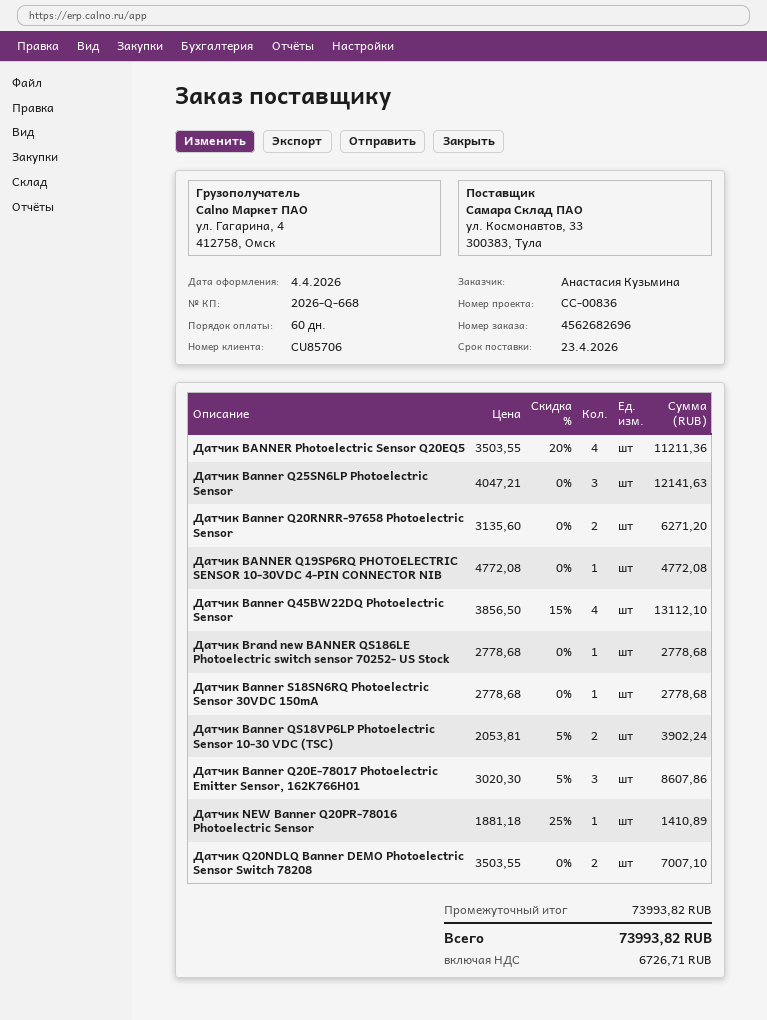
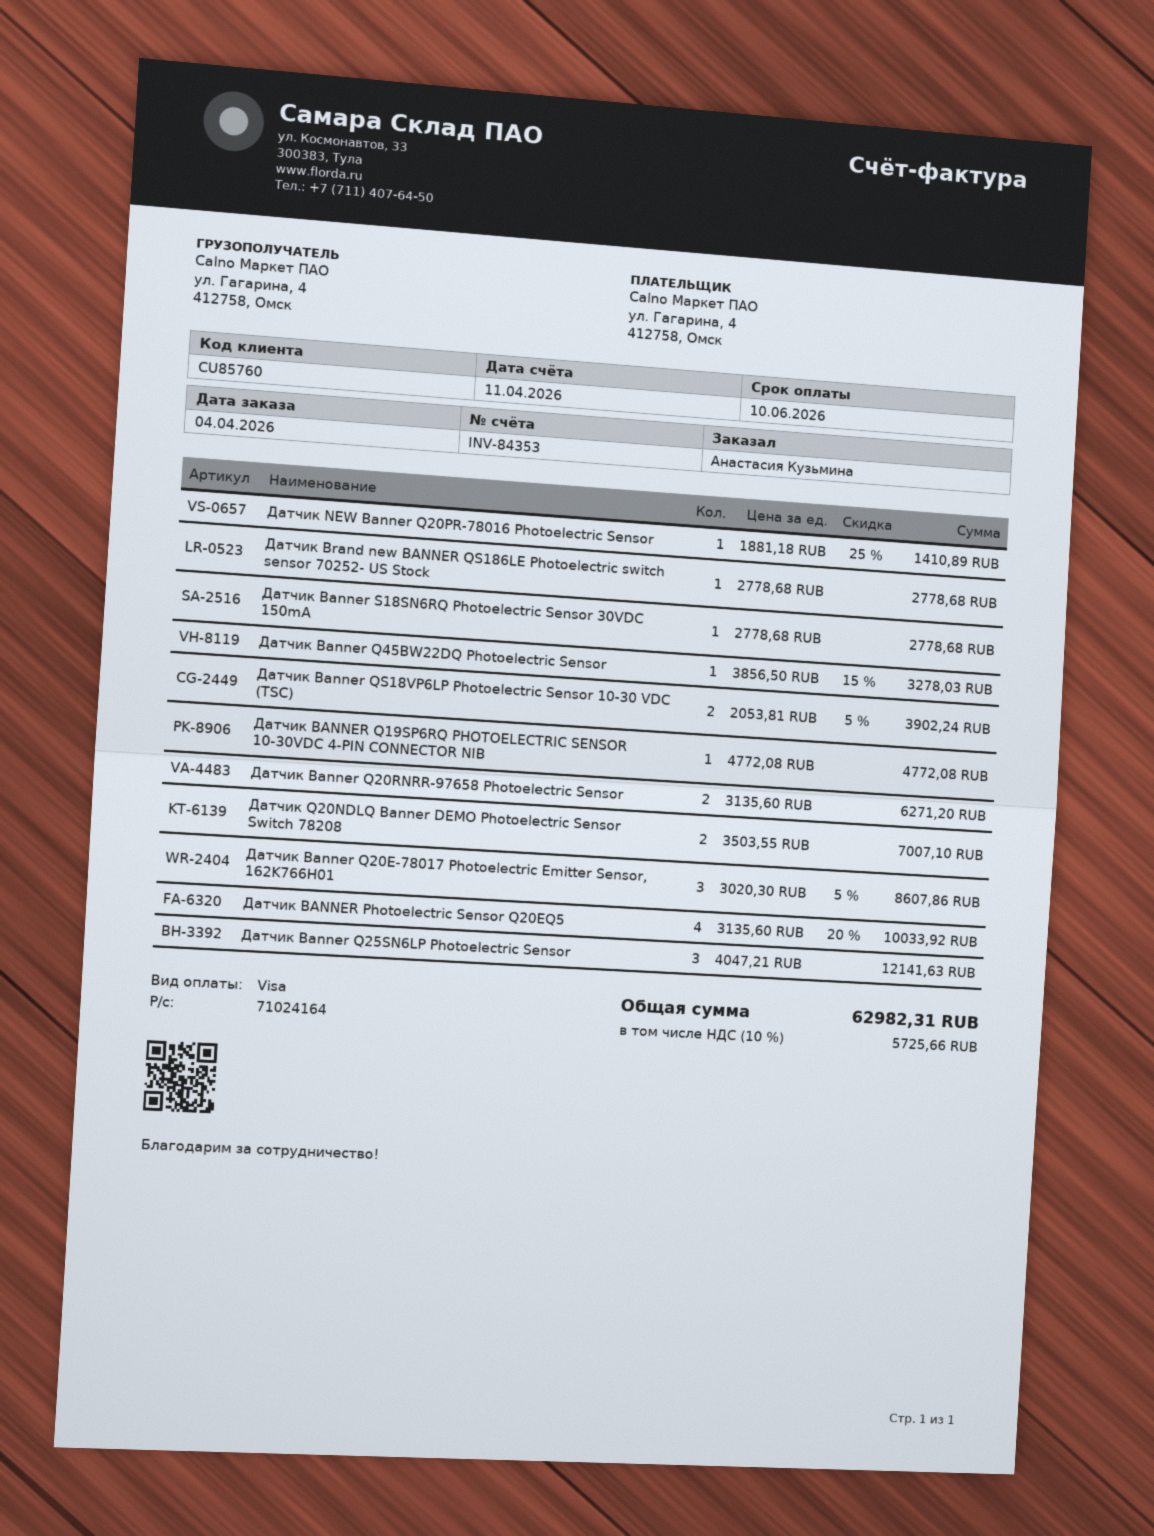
customer number: CU85706 -> CU85760
Датчик BANNER Photoelectric Sensor Q20EQ5: 4 x 3503.55 - 20% = 11211.36 -> 4 x 3135.60 - 20% = 10033.92
Датчик Banner Q45BW22DQ Photoelectric Sensor: 4 x 3856.50 - 15% = 13112.10 -> 1 x 3856.50 - 15% = 3278.03
tax: 6726.71 -> 5725.66
total: 73993.82 -> 62982.31

